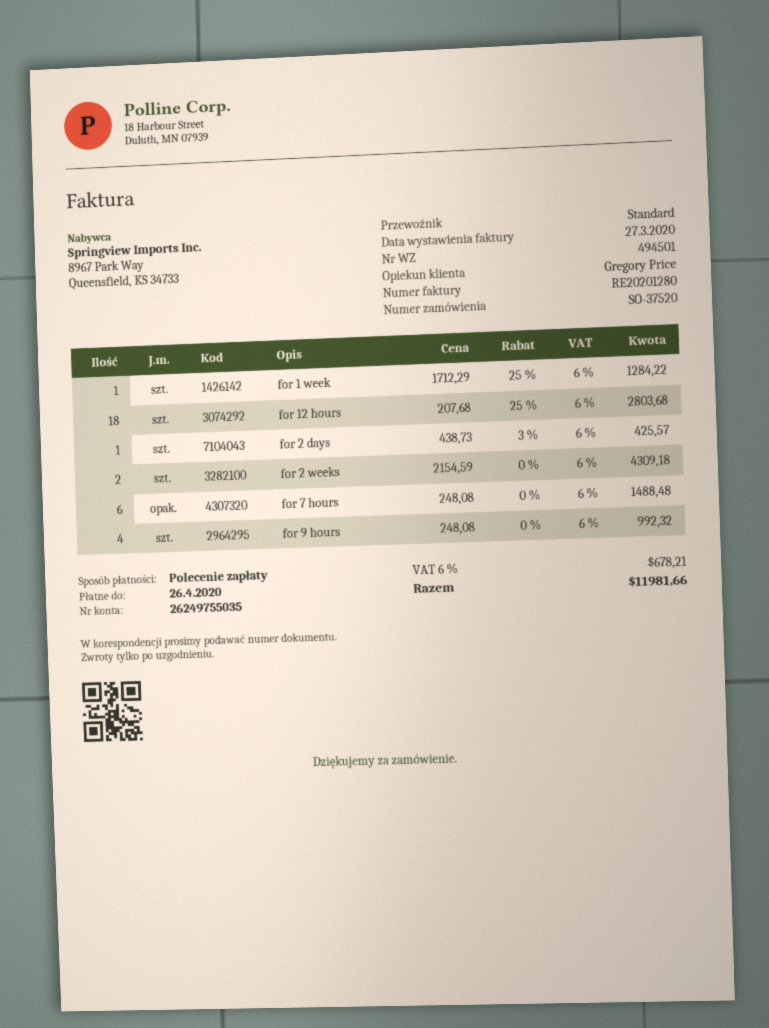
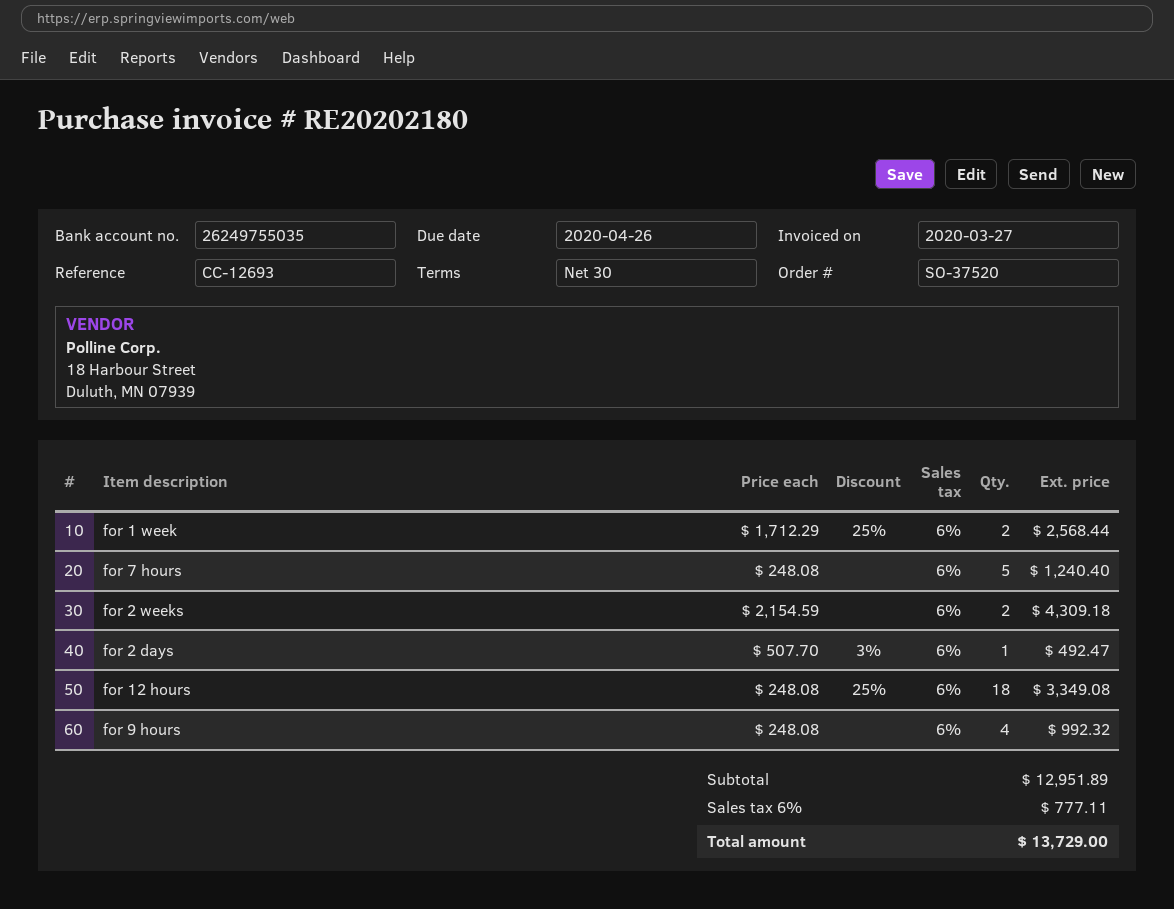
invoice number: RE20201280 -> RE20202180
for 1 week: 1 x 1712.29 - 25% = 1284.22 -> 2 x 1712.29 - 25% = 2568.44
for 12 hours: 18 x 207.68 - 25% = 2803.68 -> 18 x 248.08 - 25% = 3349.08
for 2 days: 1 x 438.73 - 3% = 425.57 -> 1 x 507.70 - 3% = 492.47
for 7 hours: 6 x 248.08 = 1488.48 -> 5 x 248.08 = 1240.40
tax: 6% = 678.21 -> 6% = 777.11
total: 11981.66 -> 13729.00

